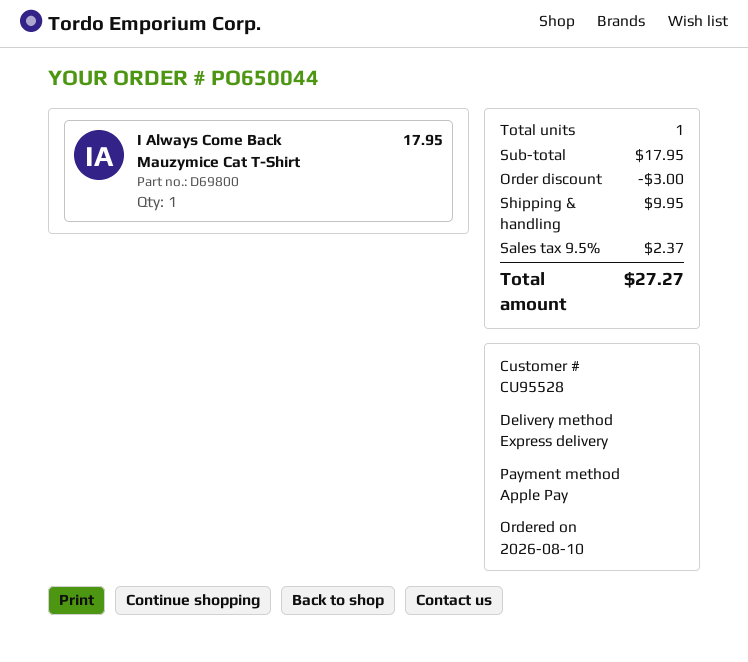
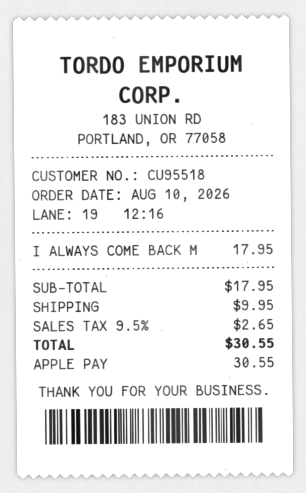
customer number: CU95528 -> CU95518
discount: 3.00 -> none
tax: 9.5% = 2.37 -> 9.5% = 2.65
total: 27.27 -> 30.55

